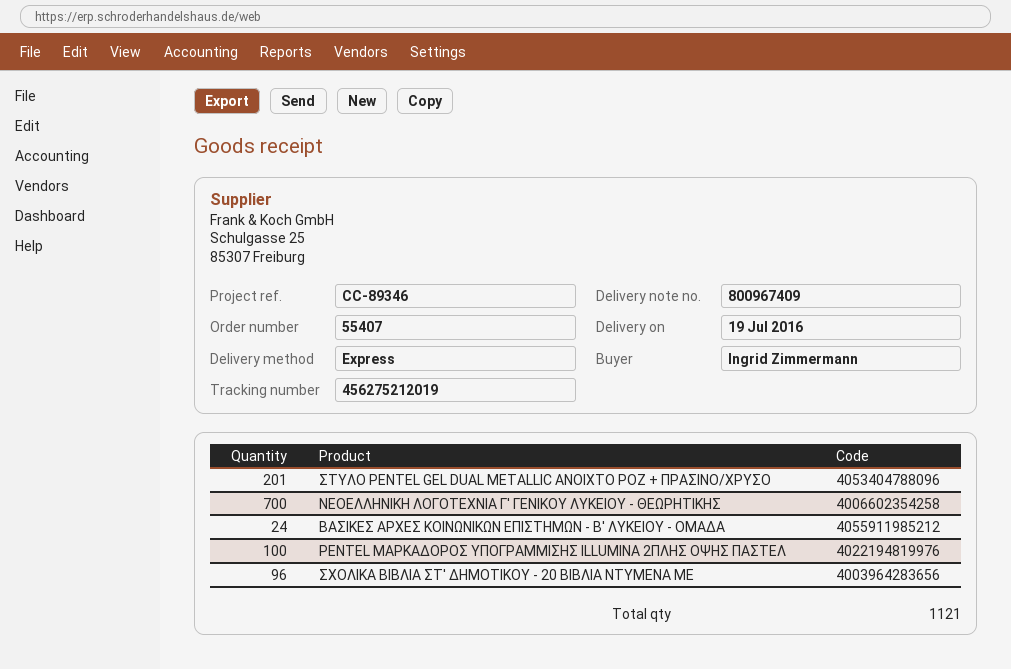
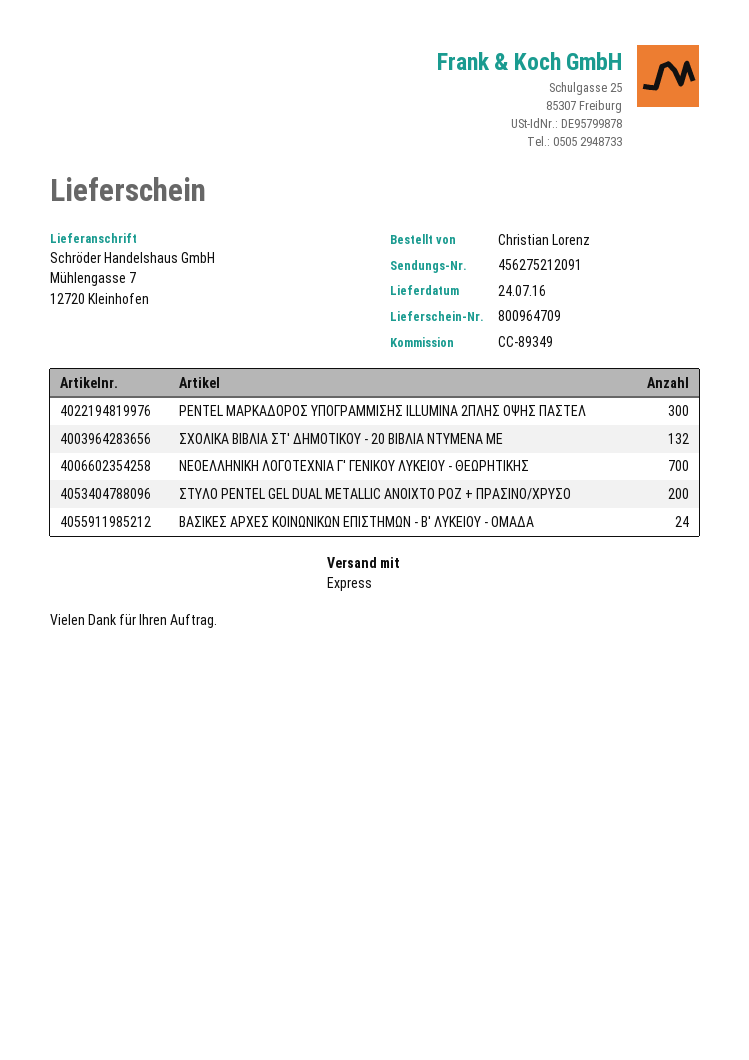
delivery note number: 800967409 -> 800964709
delivery date: 2016-07-19 -> 2016-07-24
reference: CC-89346 -> CC-89349
ordered by: Ingrid Zimmermann -> Christian Lorenz
tracking number: 456275212019 -> 456275212091
ΣΤΥΛΟ PENTEL GEL DUAL METALLIC ΑΝΟΙΧΤΟ ΡΟΖ + ΠΡΑΣΙΝΟ/ΧΡΥΣΟ: 201 -> 200
PENTEL ΜΑΡΚΑΔΟΡΟΣ ΥΠΟΓΡΑΜΜΙΣΗΣ ILLUMINA 2ΠΛΗΣ ΟΨΗΣ ΠΑΣΤΕΛ: 100 -> 300
ΣΧΟΛΙΚΑ ΒΙΒΛΙΑ ΣΤ' ΔΗΜΟΤΙΚΟΥ - 20 ΒΙΒΛΙΑ ΝΤΥΜΕΝΑ ΜΕ: 96 -> 132

